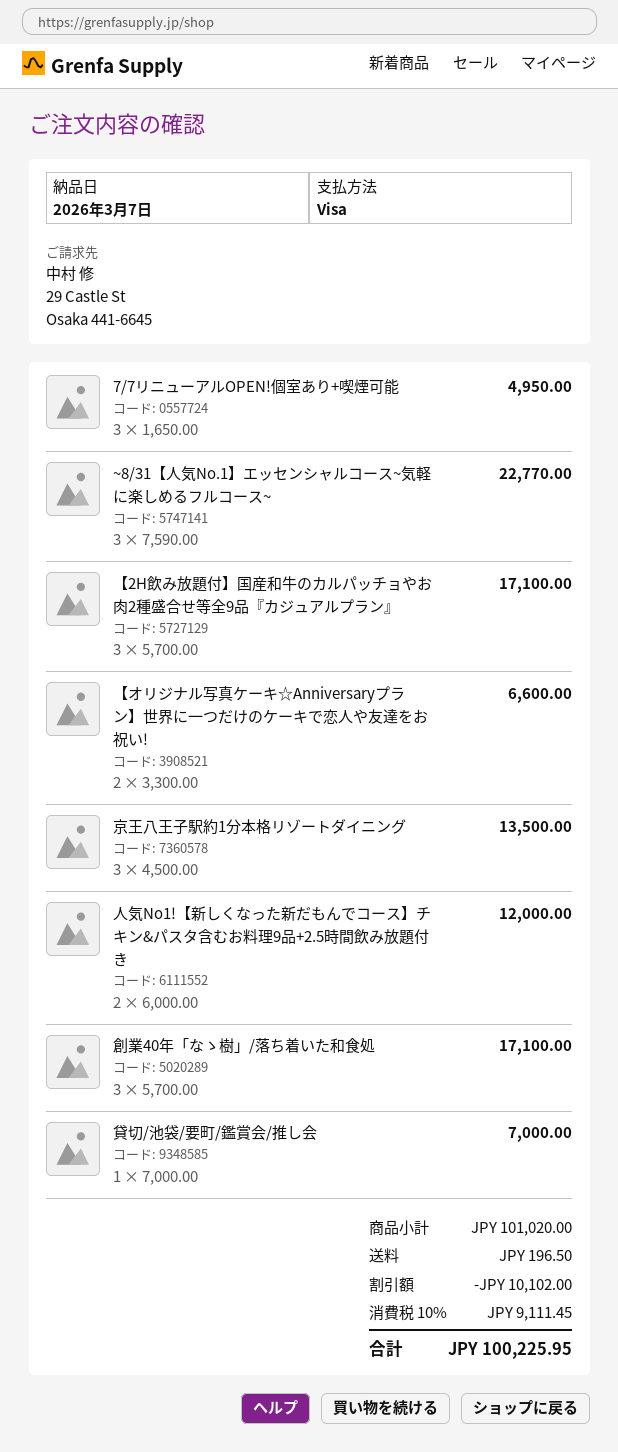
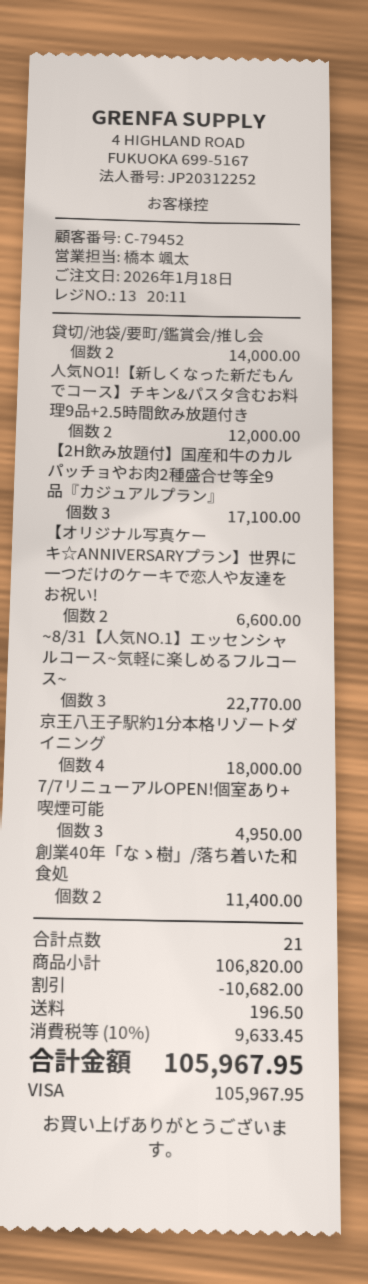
京王八王子駅約1分本格リゾートダイニング: 3 for 13500.00 -> 4 for 18000.00
創業40年「なゝ樹」/落ち着いた和食処: 3 for 17100.00 -> 2 for 11400.00
貸切/池袋/要町/鑑賞会/推し会: 1 for 7000.00 -> 2 for 14000.00
subtotal: 101020.00 -> 106820.00
discount: 10102.00 -> 10682.00
tax: 10% = 9111.45 -> 10% = 9633.45
total: 100225.95 -> 105967.95

